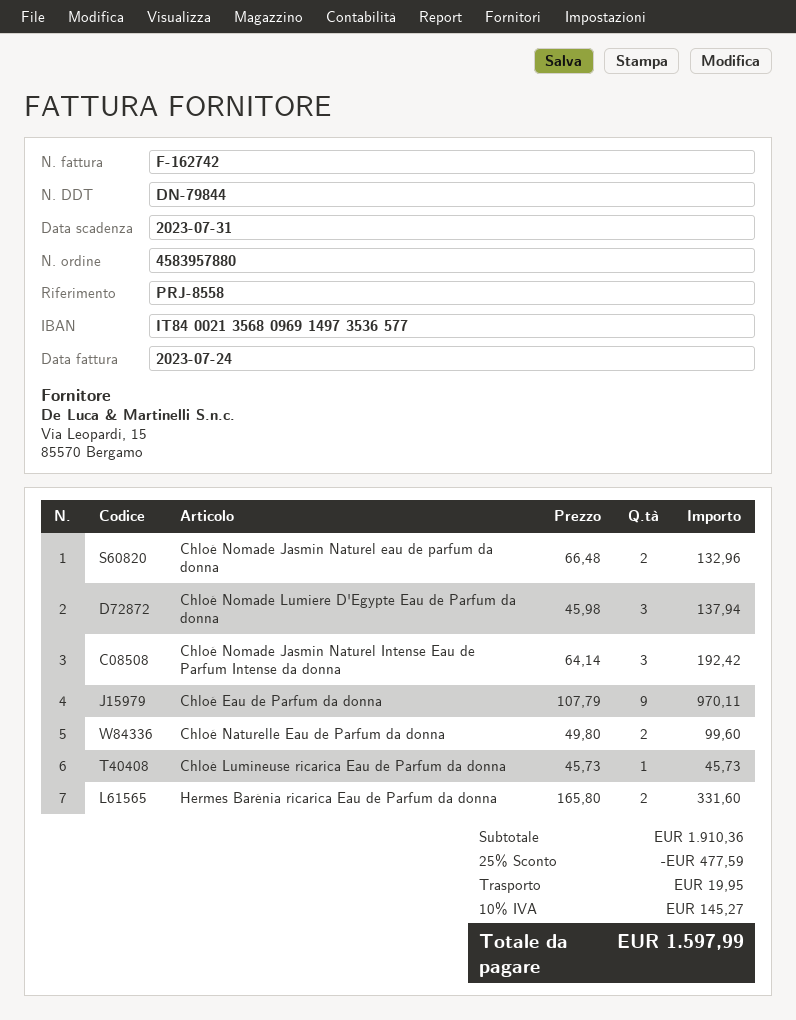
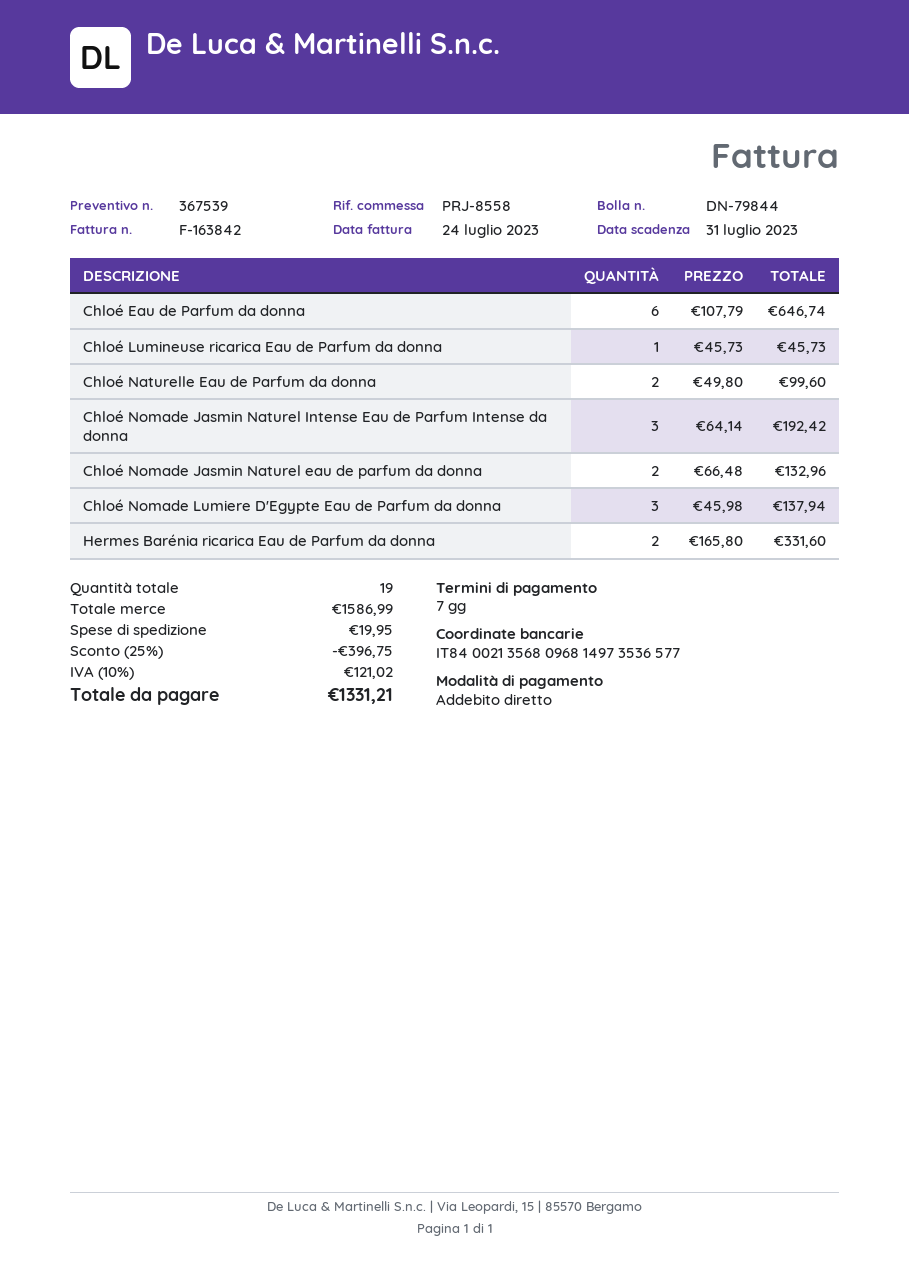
invoice number: F-162742 -> F-163842
bank account: IT8400213568096914973536577 -> IT8400213568096814973536577
Chloé Eau de Parfum da donna: 9 x 107.79 = 970.11 -> 6 x 107.79 = 646.74
subtotal: 1910.36 -> 1586.99
discount: 25% = 477.59 -> 25% = 396.75
tax: 10% = 145.27 -> 10% = 121.02
total: 1597.99 -> 1331.21

